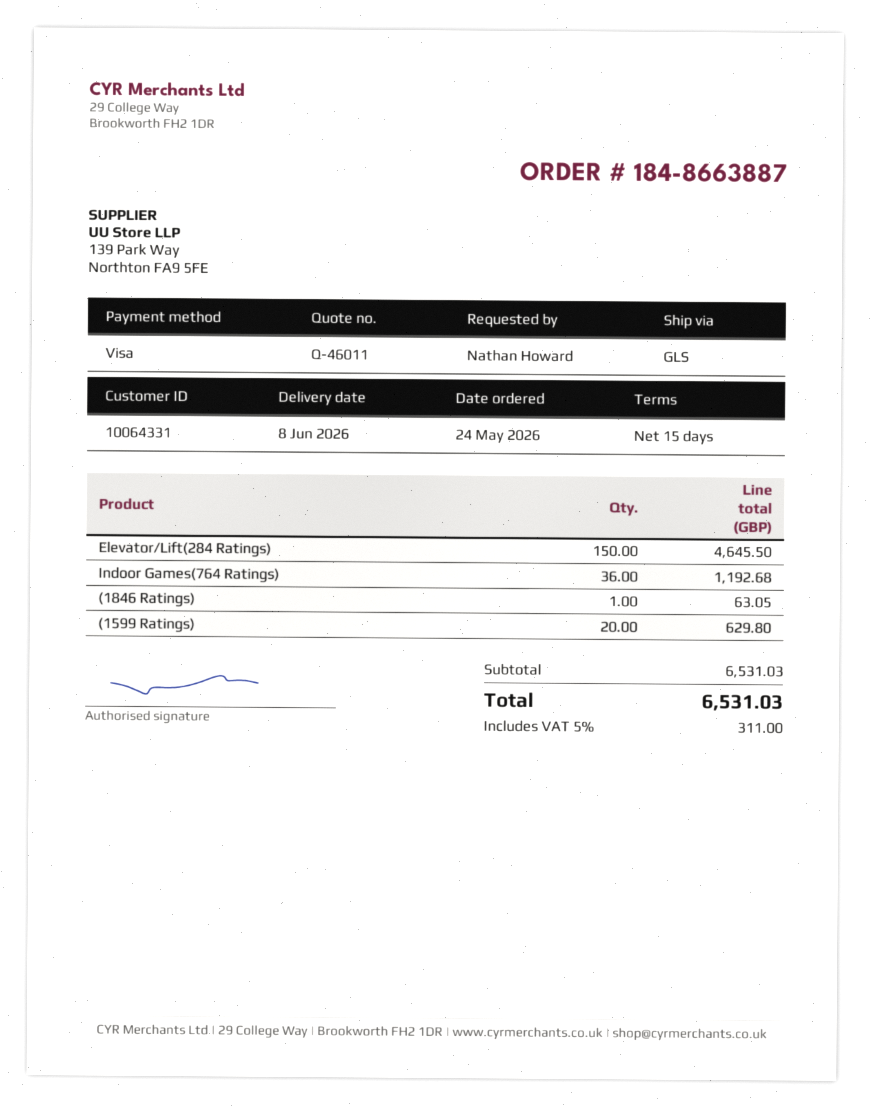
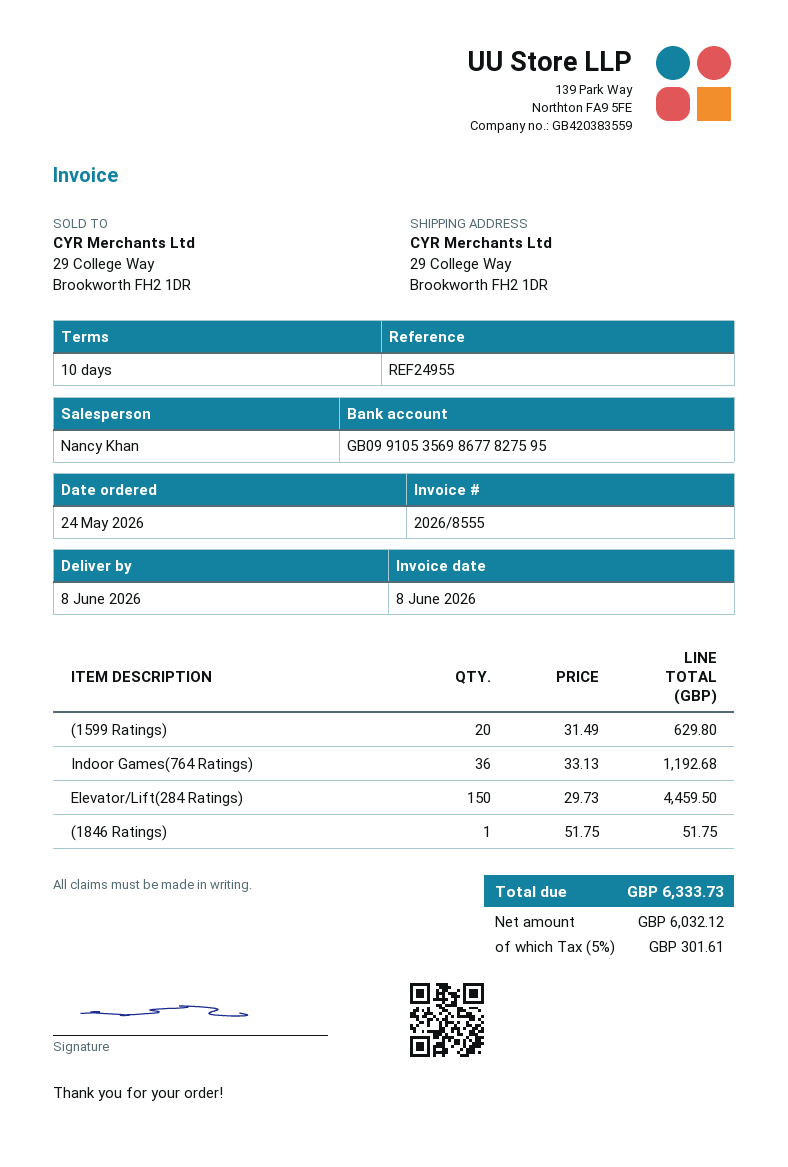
payment terms: 15 days -> 10 days
Elevator/Lift(284 Ratings): 150 for 4645.50 -> 150 for 4459.50
(1846 Ratings): 1 for 63.05 -> 1 for 51.75
tax: 5% = 311.00 -> 5% = 301.61
total: 6531.03 -> 6333.73

